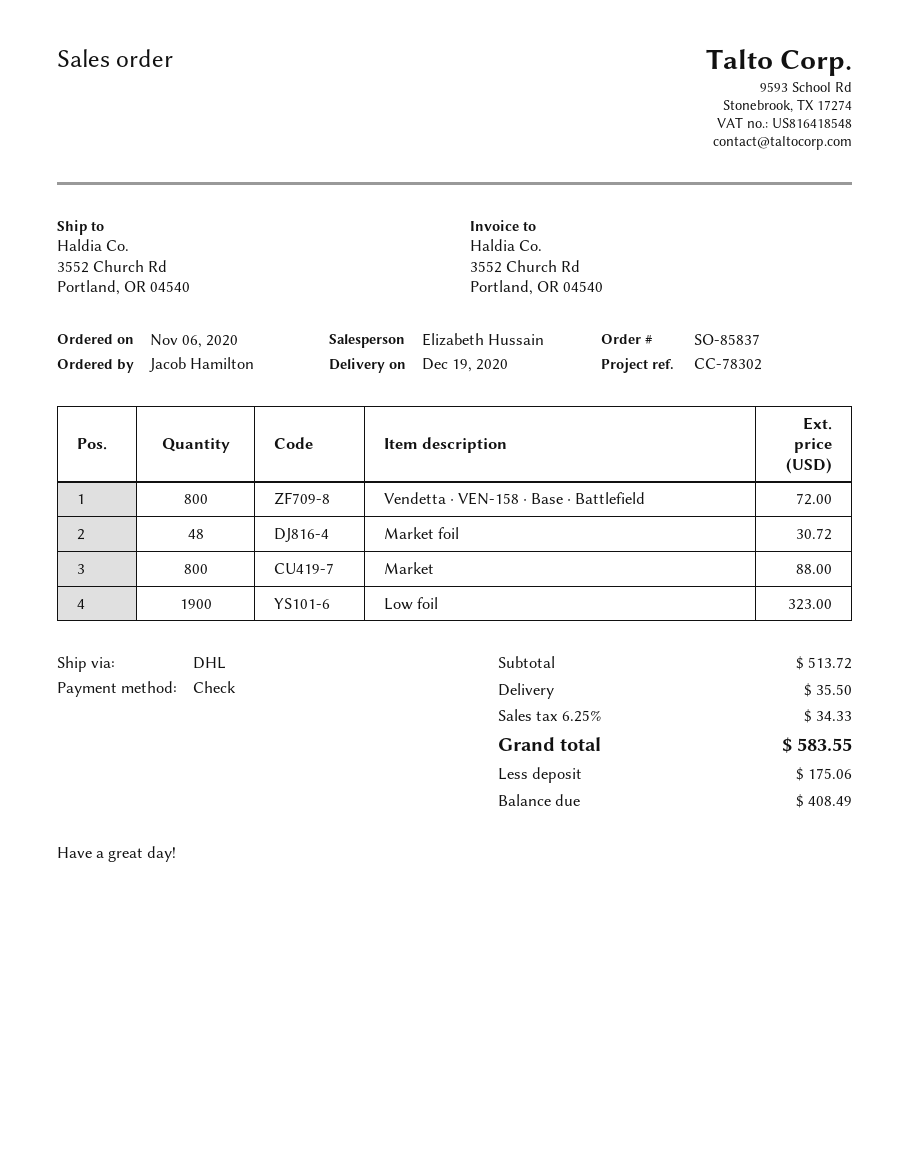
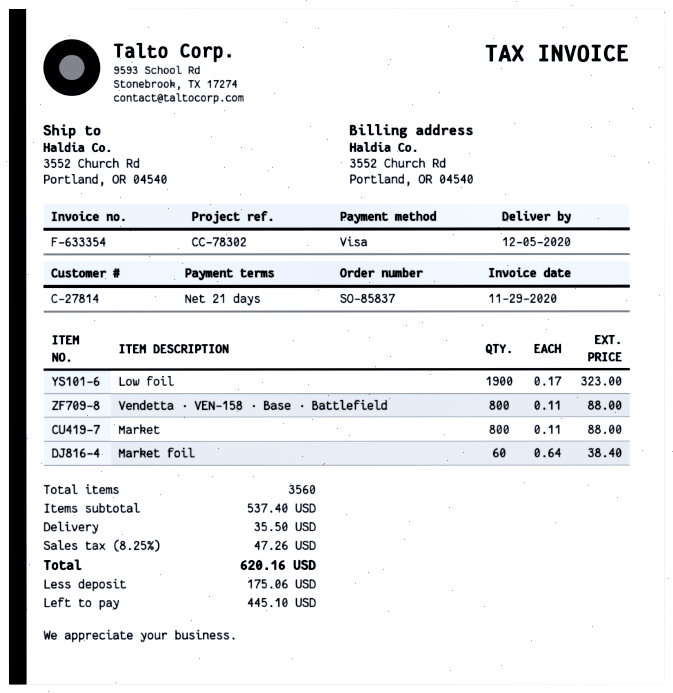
delivery date: 2020-12-19 -> 2020-12-05
payment method: cheque -> Visa
Vendetta · VEN-158 · Base · Battlefield: 800 for 72.00 -> 800 for 88.00
Market foil: 48 for 30.72 -> 60 for 38.40
subtotal: 513.72 -> 537.40
tax: 6.25% = 34.33 -> 8.25% = 47.26
total: 583.55 -> 620.16
balance: 408.49 -> 445.10

